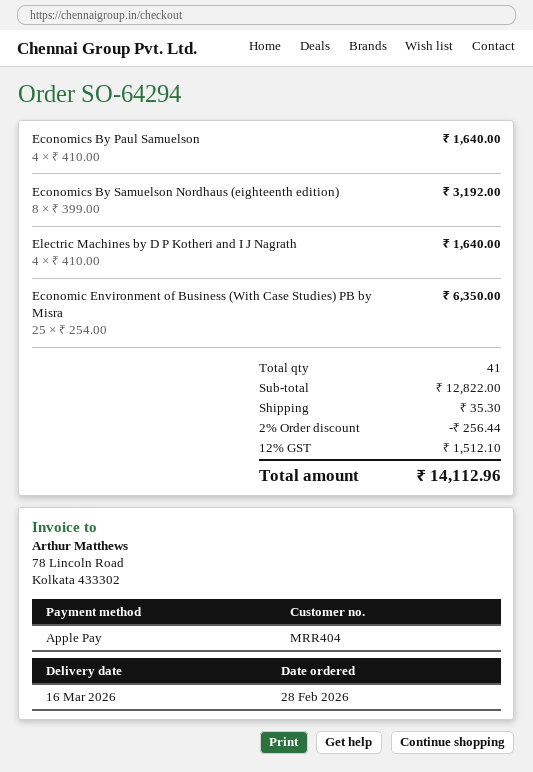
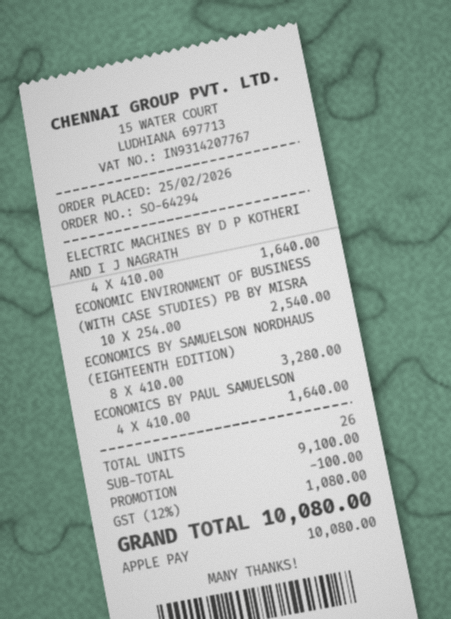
order date: 2026-02-28 -> 2026-02-25
Economics By Samuelson Nordhaus (eighteenth edition): 8 x 399.00 = 3192.00 -> 8 x 410.00 = 3280.00
Economic Environment of Business (With Case Studies) PB by Misra: 25 x 254.00 = 6350.00 -> 10 x 254.00 = 2540.00
total quantity: 41 -> 26
subtotal: 12822.00 -> 9100.00
discount: 256.44 -> 100.00
shipping: 35.30 -> none
tax: 12% = 1512.10 -> 12% = 1080.00
total: 14112.96 -> 10080.00

